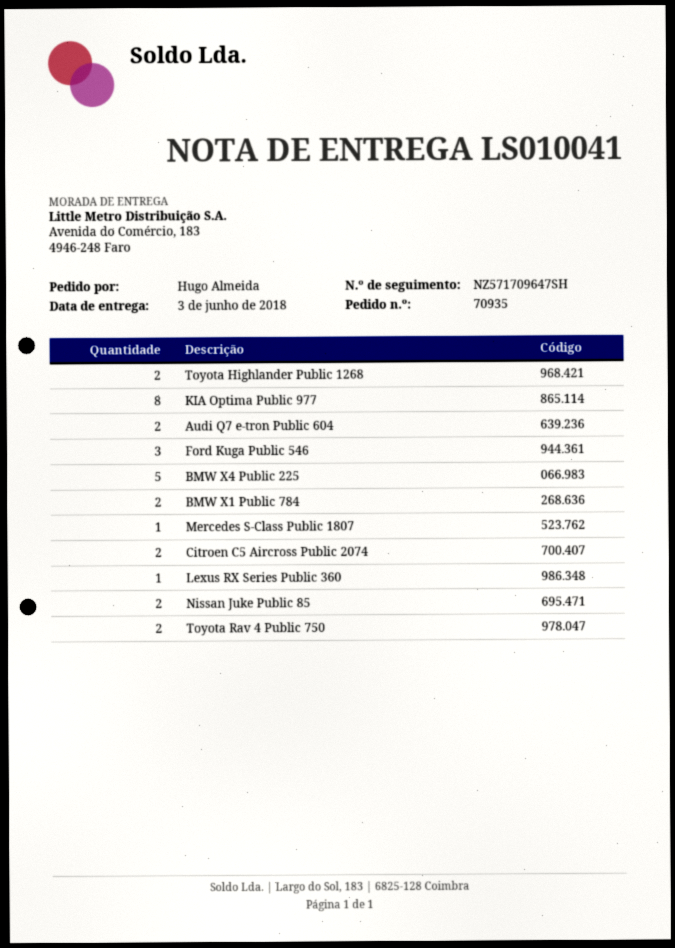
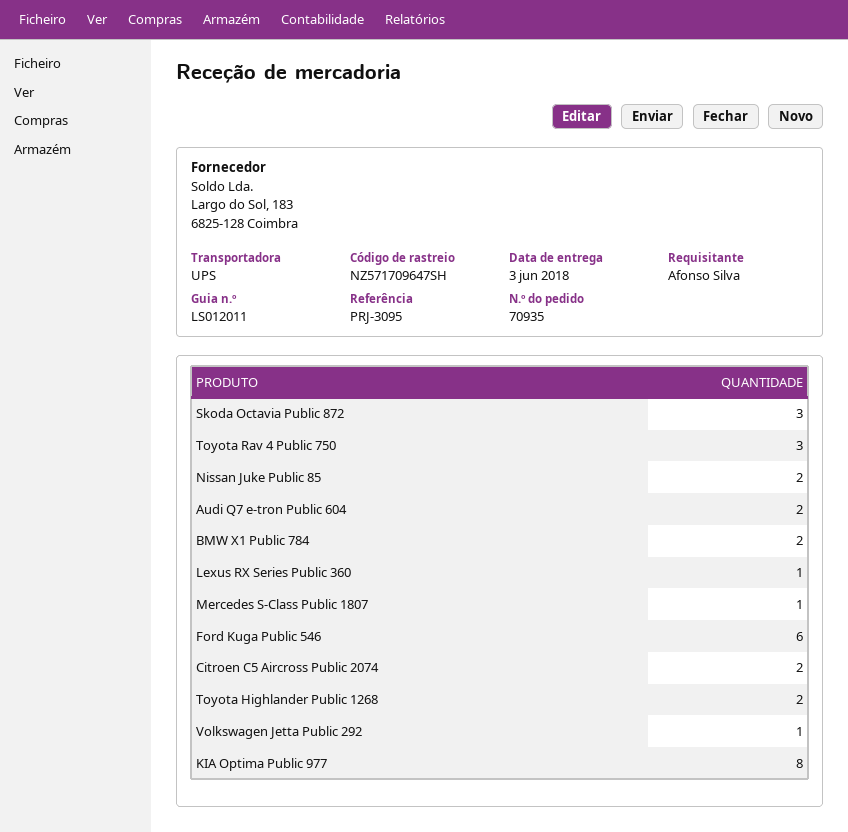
delivery note number: LS010041 -> LS012011
ordered by: Hugo Almeida -> Afonso Silva
Ford Kuga Public 546: 3 -> 6
BMW X4 Public 225: 5 -> none
Toyota Rav 4 Public 750: 2 -> 3
Skoda Octavia Public 872: none -> 3
Volkswagen Jetta Public 292: none -> 1

